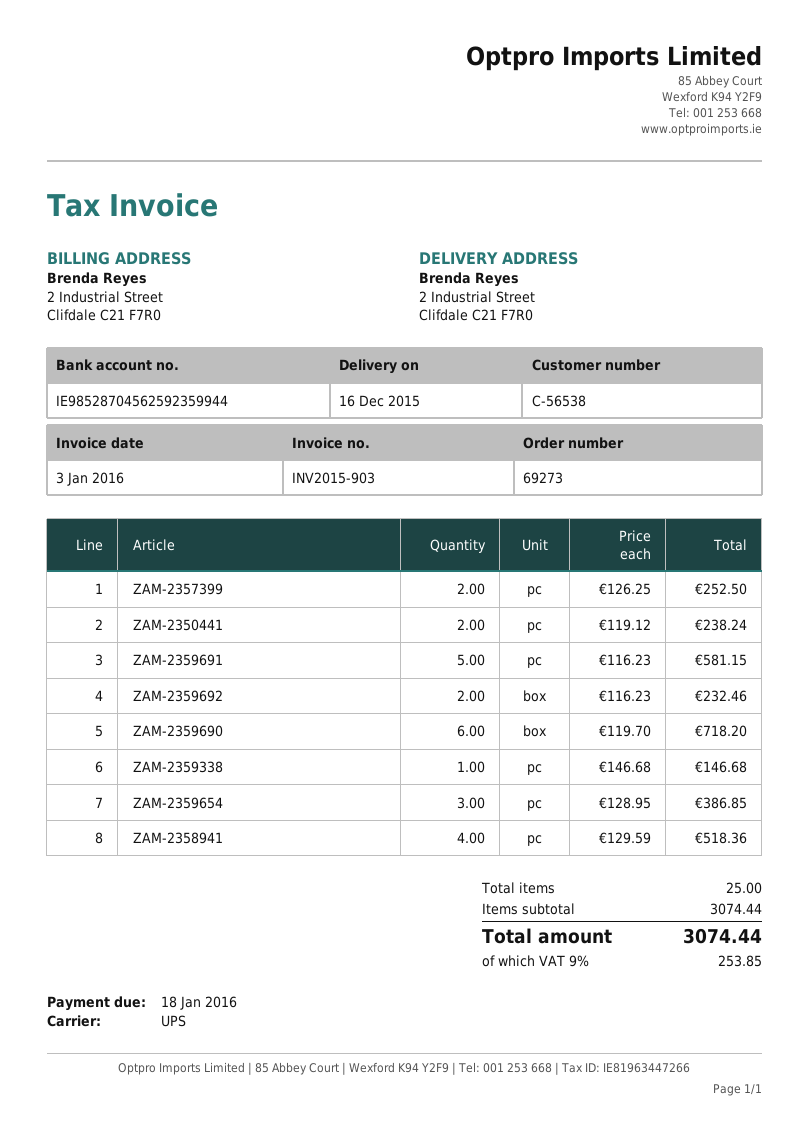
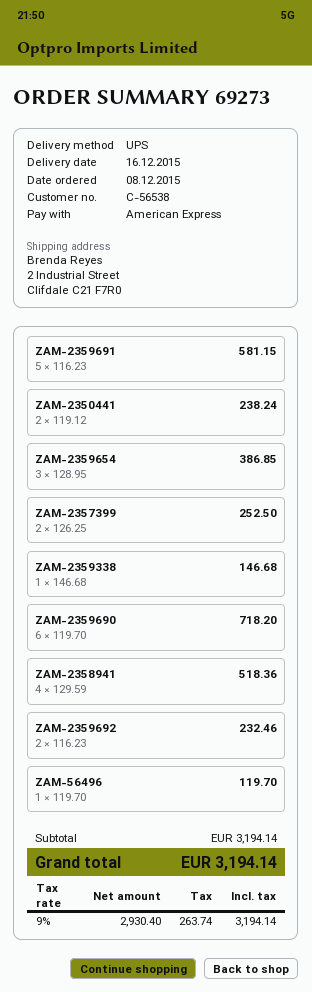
ZAM-56496: none -> 1 x 119.70 = 119.70
subtotal: 3074.44 -> 3194.14
tax: 9% = 253.85 -> 9% = 263.74
total: 3074.44 -> 3194.14

